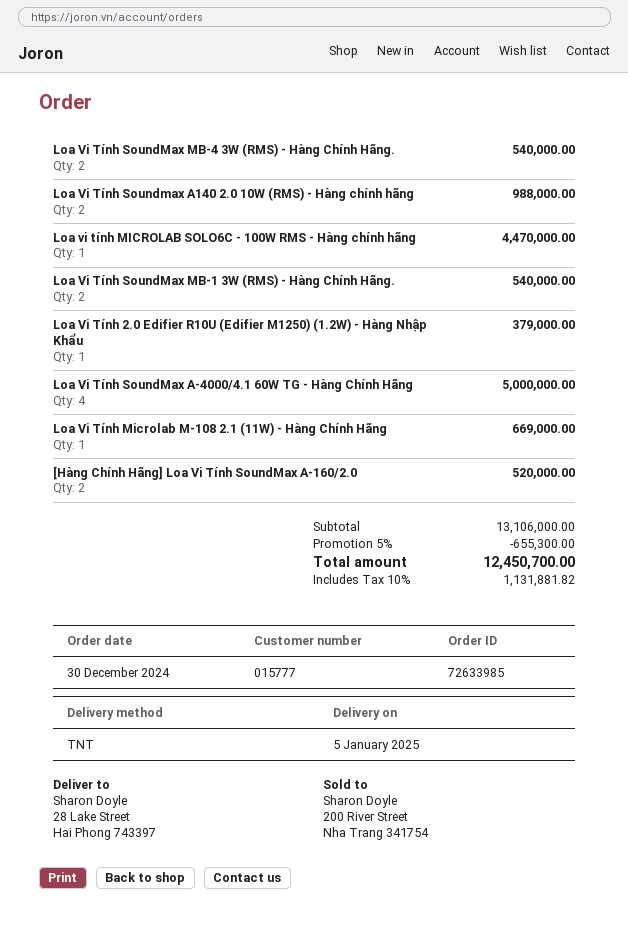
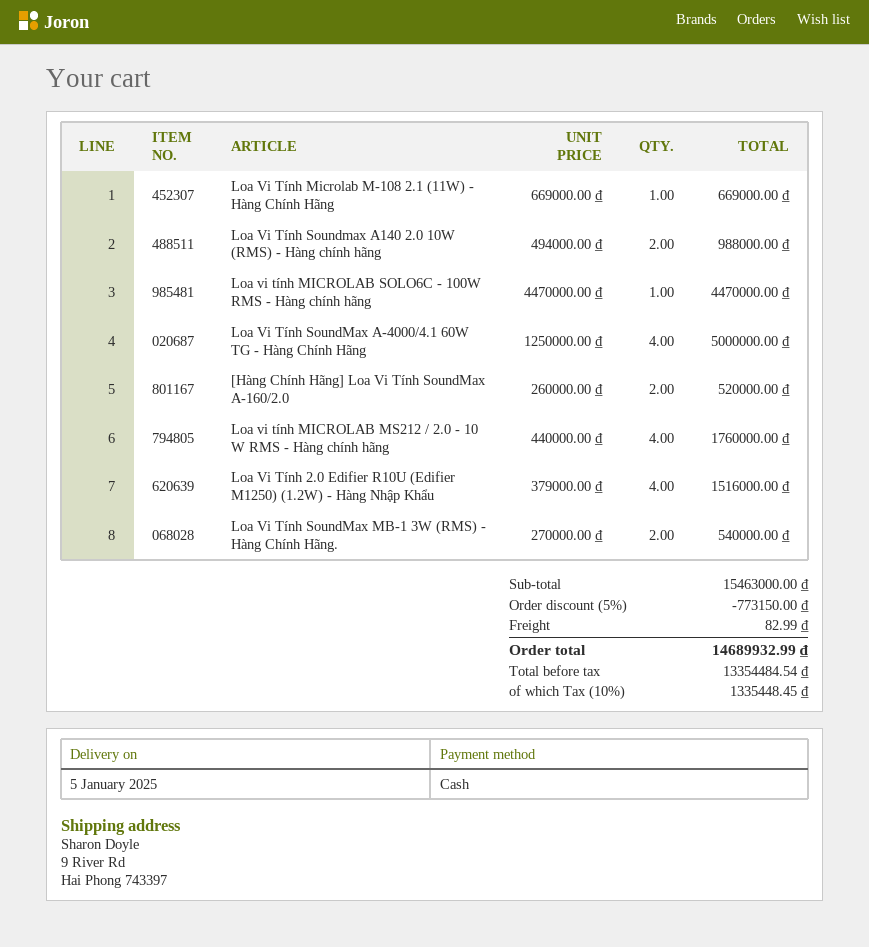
ship to: 28 Lake Street, Hai Phong 743397 -> 9 River Rd, Hai Phong 743397
Loa Vi Tính SoundMax MB-4 3W (RMS) - Hàng Chính Hãng.: 2 for 540000.00 -> none
Loa Vi Tính 2.0 Edifier R10U (Edifier M1250) (1.2W) - Hàng Nhập Khẩu: 1 for 379000.00 -> 4 for 1516000.00
Loa vi tính MICROLAB MS212 / 2.0 - 10 W RMS - Hàng chính hãng: none -> 4 for 1760000.00
subtotal: 13106000.00 -> 15463000.00
discount: 5% = 655300.00 -> 5% = 773150.00
shipping: none -> 82.99
tax: 10% = 1131881.82 -> 10% = 1335448.45
total: 12450700.00 -> 14689932.99

